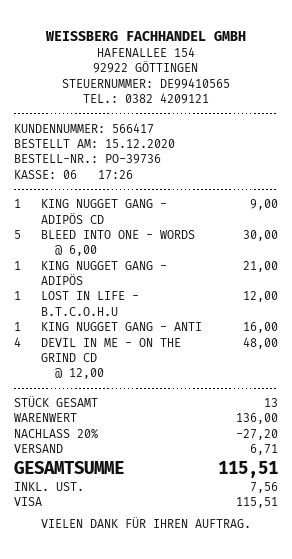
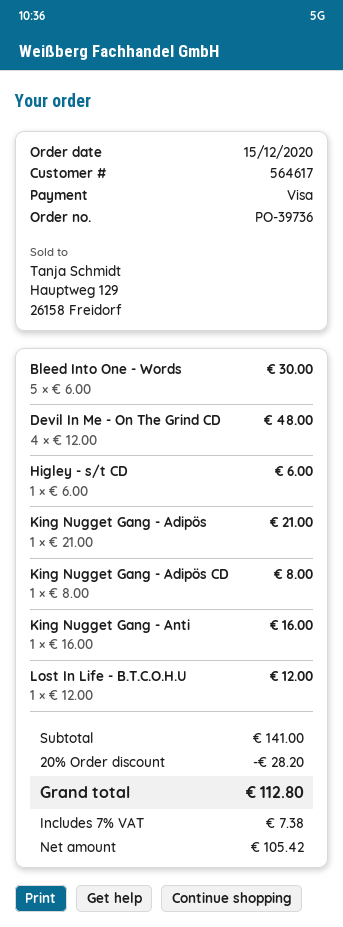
customer number: 566417 -> 564617
KING NUGGET GANG - ADIPÖS CD: 1 x 9.00 = 9.00 -> 1 x 8.00 = 8.00
Higley - s/t CD: none -> 1 x 6.00 = 6.00
subtotal: 136.00 -> 141.00
discount: 20% = 27.20 -> 20% = 28.20
shipping: 6.71 -> none
tax: 7.56 -> 7.38
total: 115.51 -> 112.80

